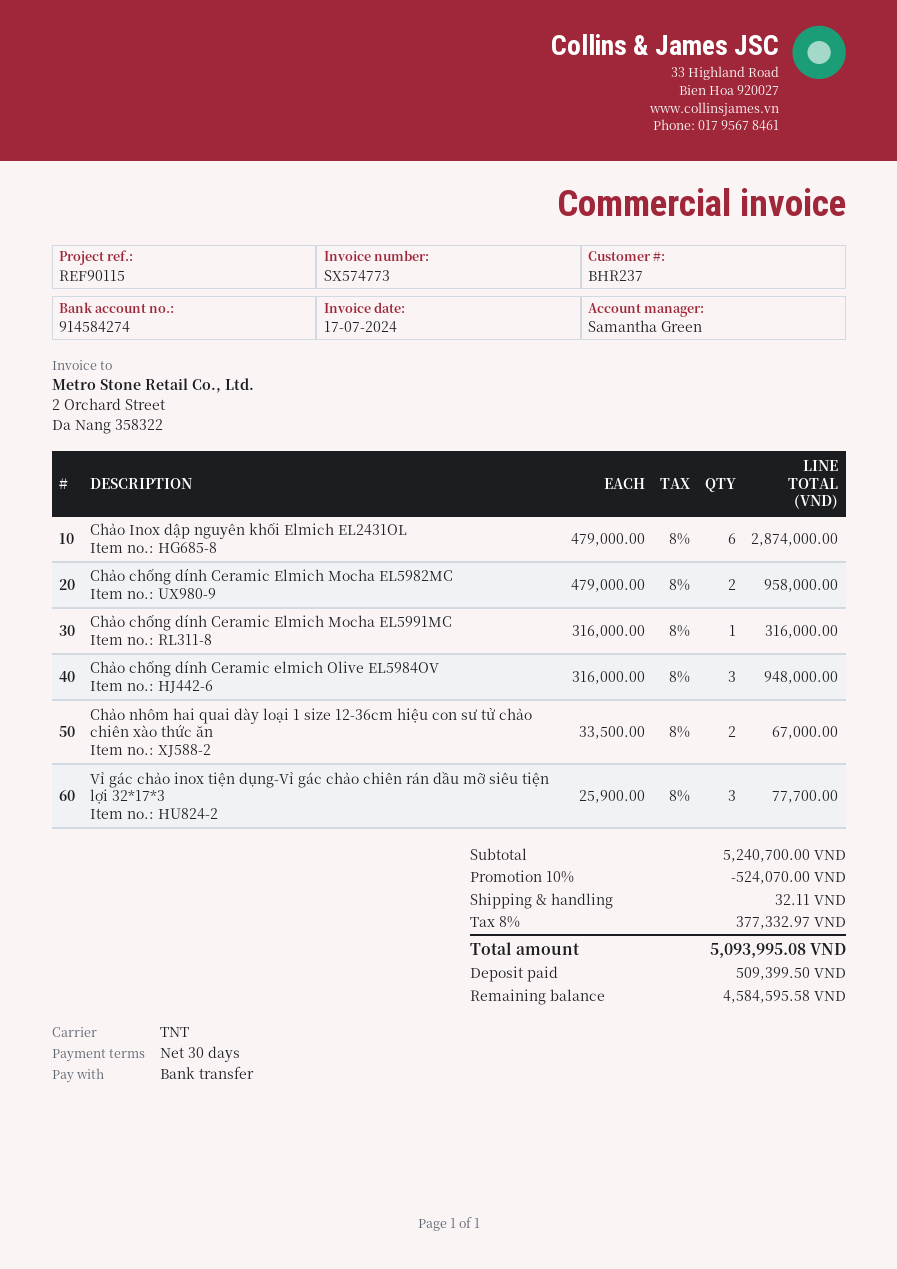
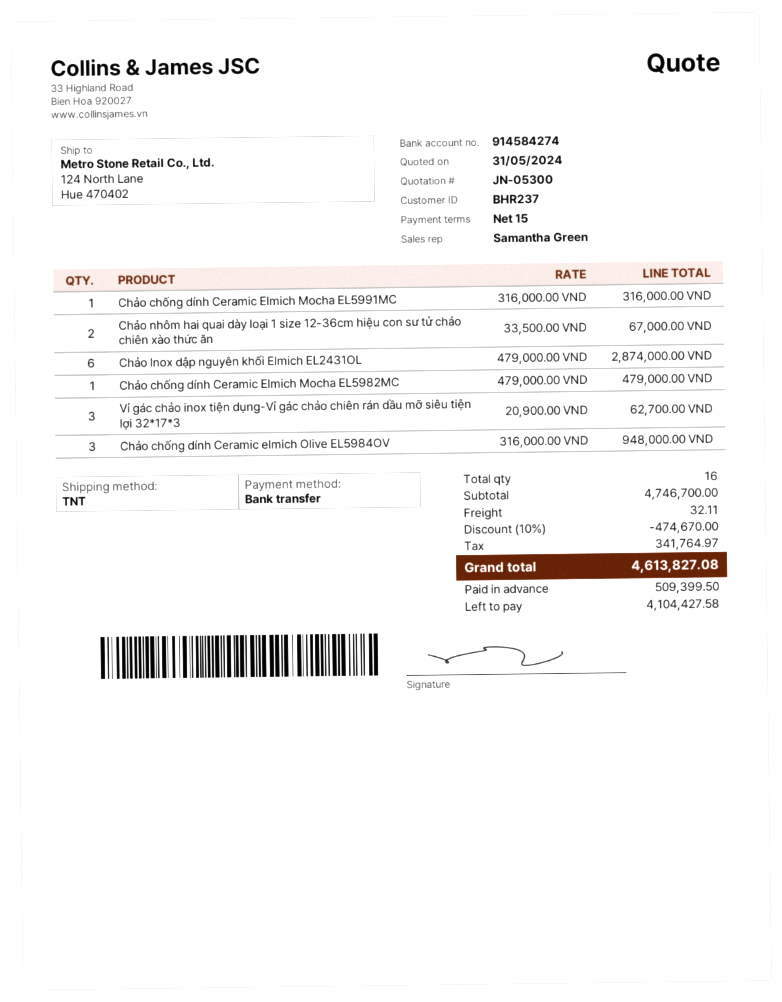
payment terms: 30 days -> 15 days
Chảo chống dính Ceramic Elmich Mocha EL5982MC: 2 x 479000.00 = 958000.00 -> 1 x 479000.00 = 479000.00
Vỉ gác chảo inox tiện dụng-Vỉ gác chảo chiên rán dầu mỡ siêu tiện lợi 32*17*3: 3 x 25900.00 = 77700.00 -> 3 x 20900.00 = 62700.00
subtotal: 5240700.00 -> 4746700.00
discount: 10% = 524070.00 -> 10% = 474670.00
tax: 377332.97 -> 341764.97
total: 5093995.08 -> 4613827.08
balance: 4584595.58 -> 4104427.58

